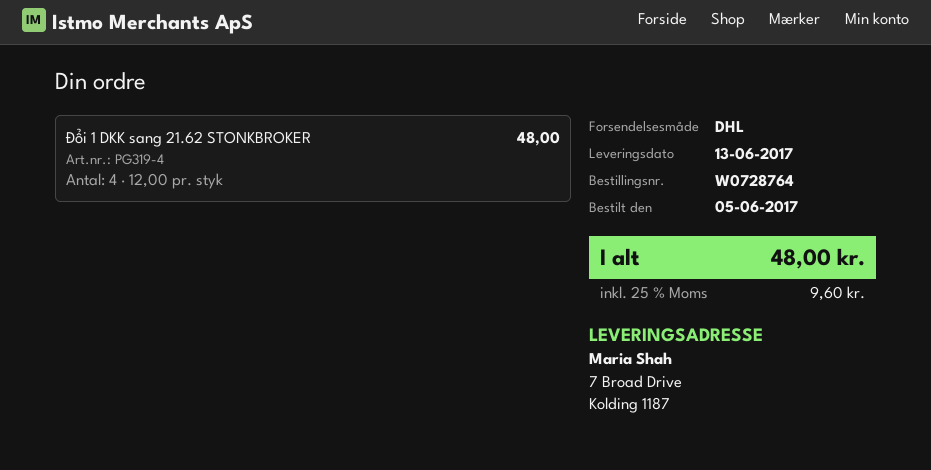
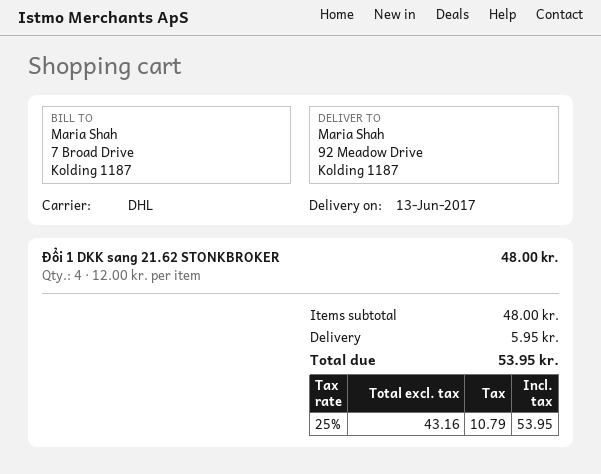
ship to: 7 Broad Drive, Kolding 1187 -> 92 Meadow Drive, Kolding 1187
shipping: none -> 5.95
tax: 25% = 9.60 -> 25% = 10.79
total: 48.00 -> 53.95

